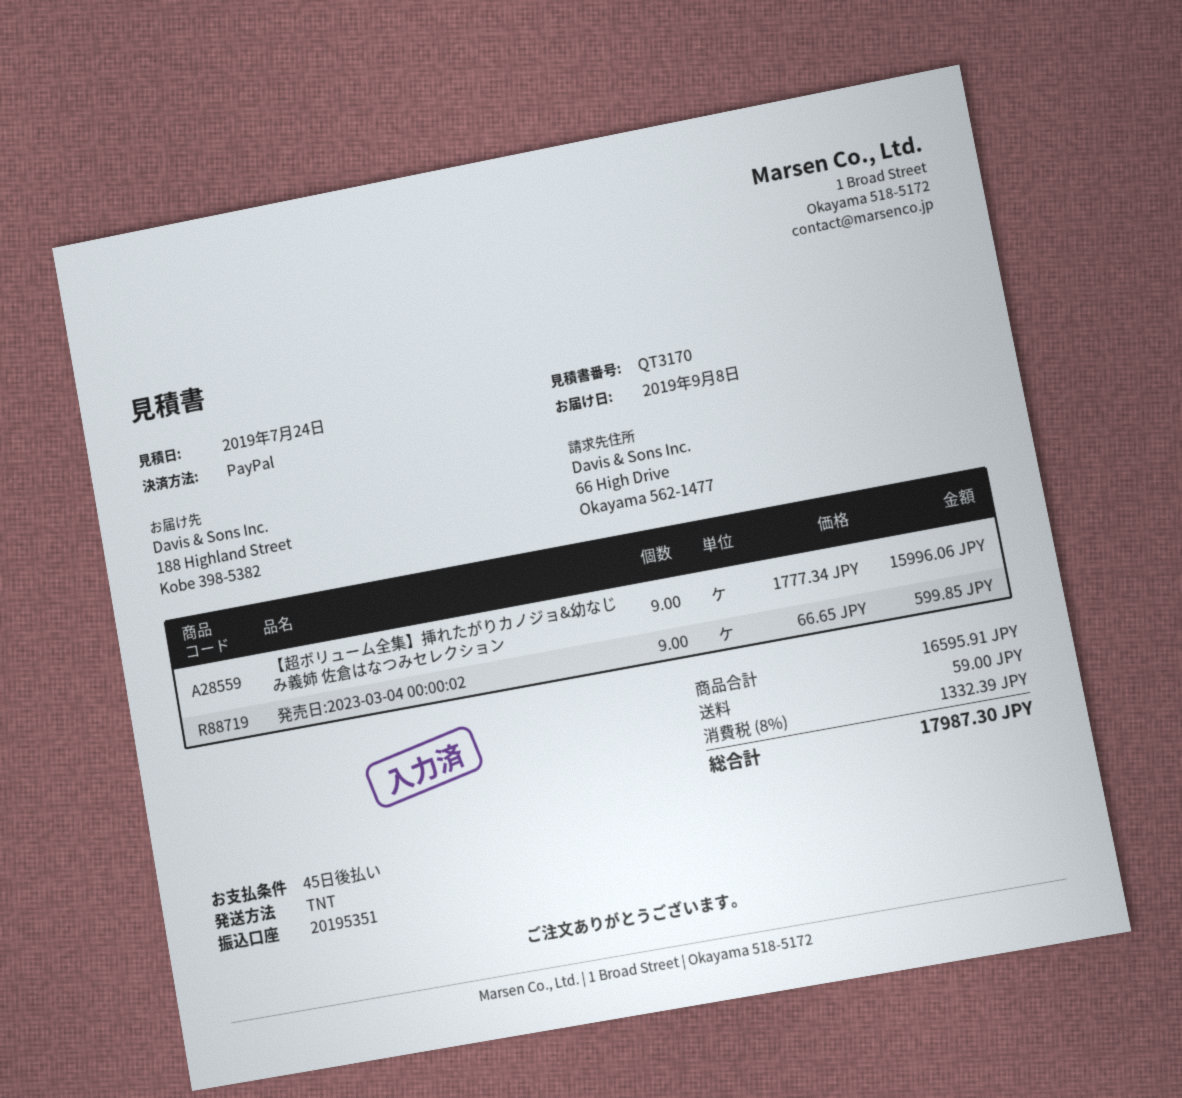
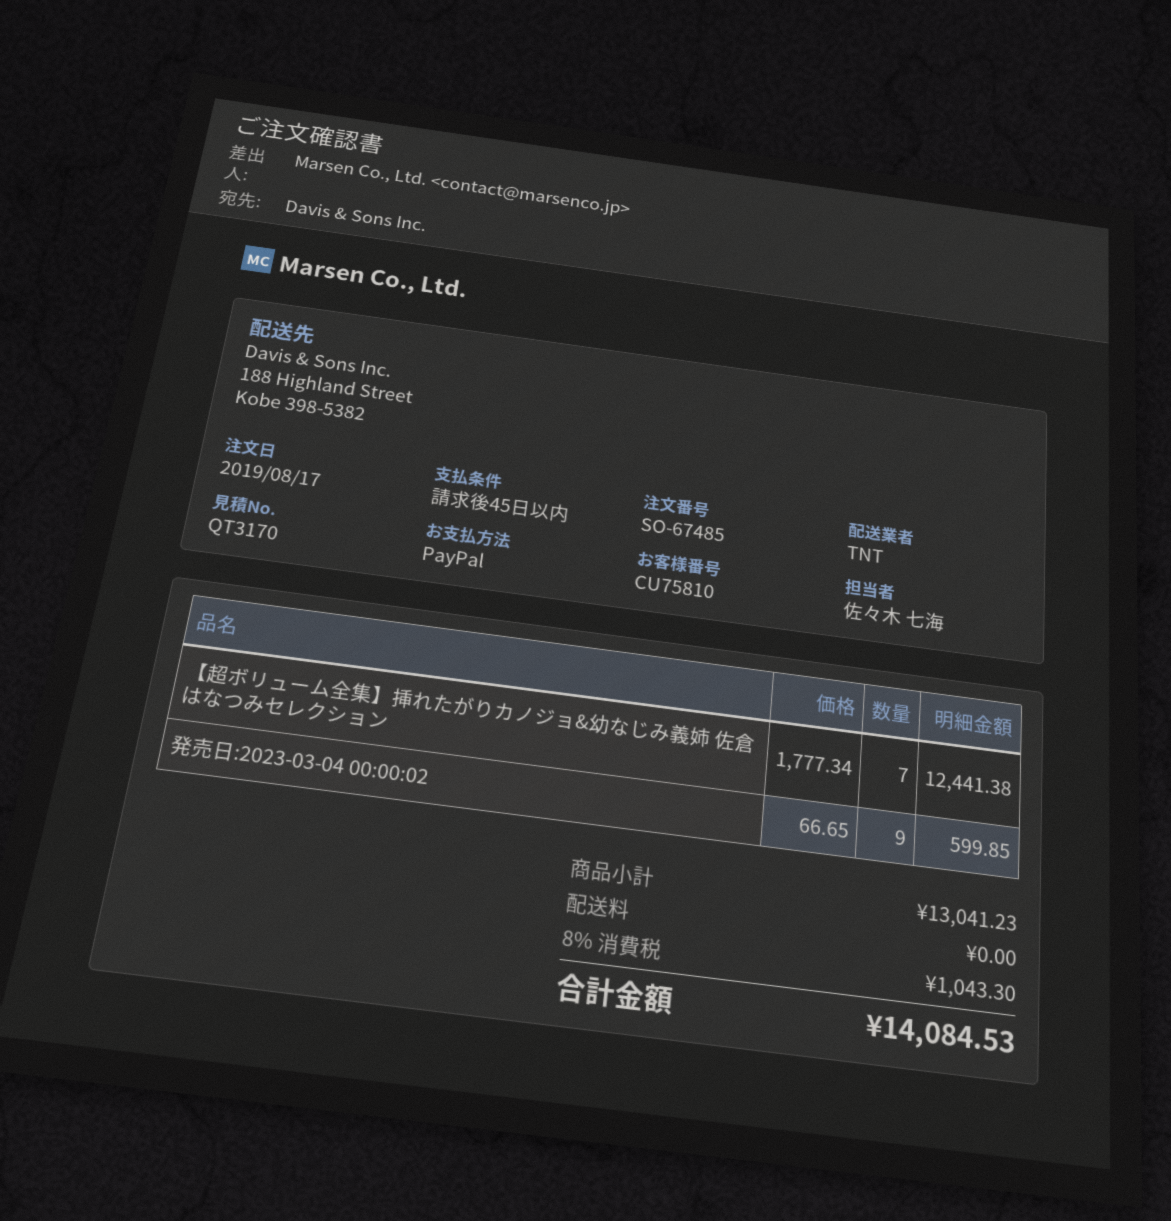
【超ボリューム全集】挿れたがりカノジョ&幼なじみ義姉 佐倉はなつみセレクション: 9 x 1777.34 = 15996.06 -> 7 x 1777.34 = 12441.38
subtotal: 16595.91 -> 13041.23
shipping: 59.00 -> 0.00
tax: 8% = 1332.39 -> 8% = 1043.30
total: 17987.30 -> 14084.53

